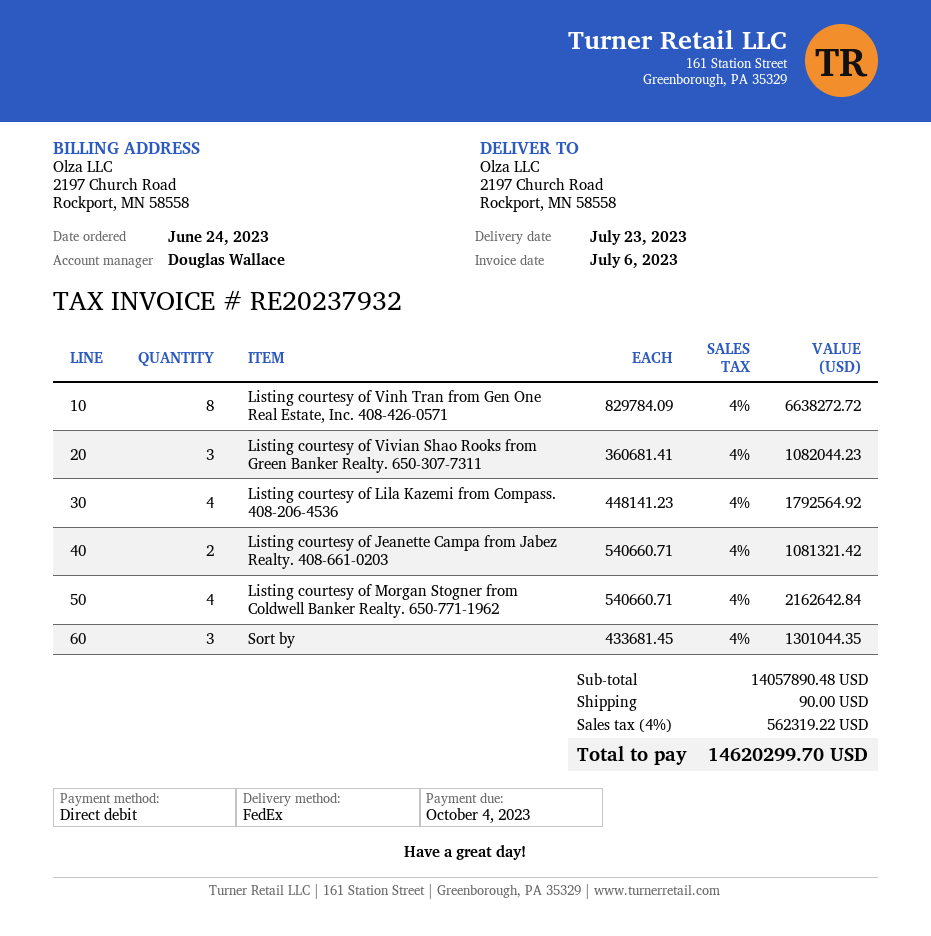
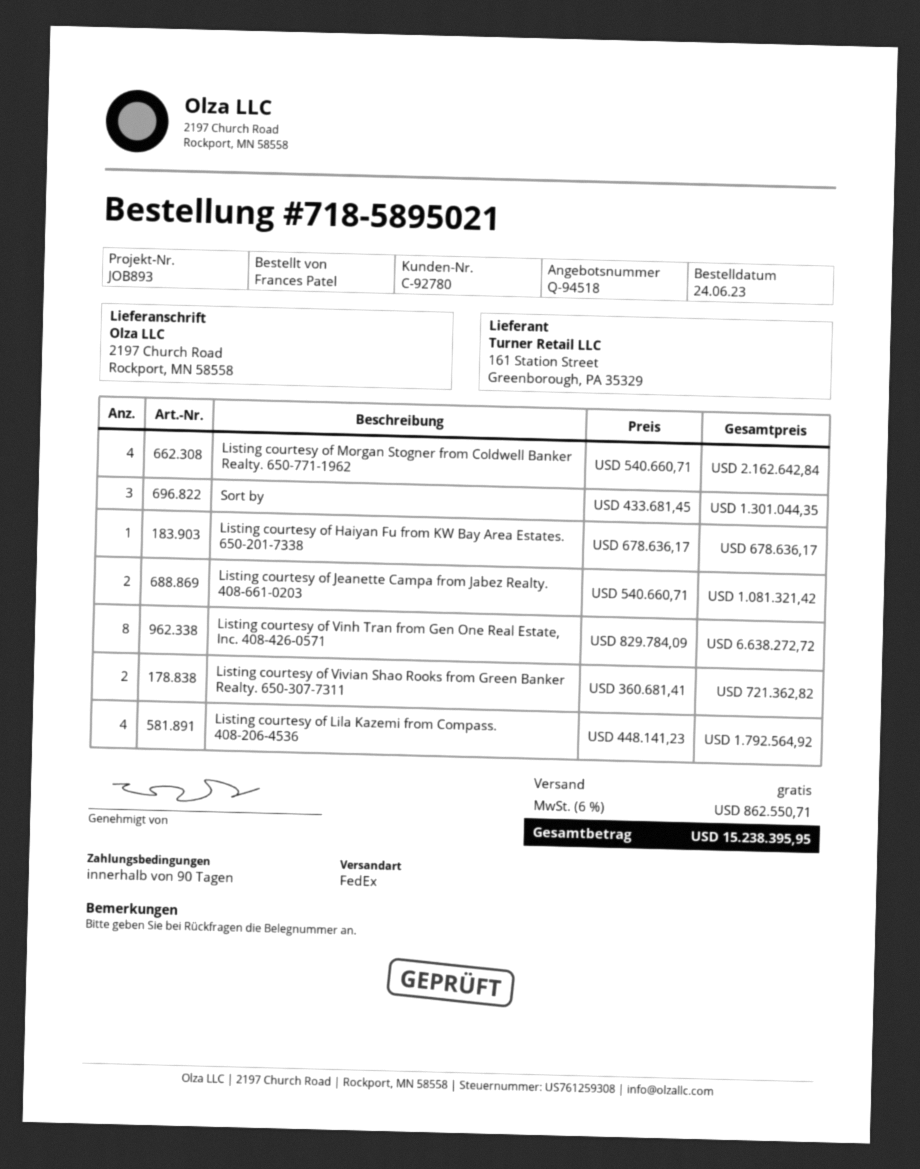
Listing courtesy of Vivian Shao Rooks from Green Banker Realty. 650-307-7311: 3 x 360681.41 = 1082044.23 -> 2 x 360681.41 = 721362.82
Listing courtesy of Haiyan Fu from KW Bay Area Estates. 650-201-7338: none -> 1 x 678636.17 = 678636.17
shipping: 90.00 -> 0.00
tax: 4% = 562319.22 -> 6% = 862550.71
total: 14620299.70 -> 15238395.95

